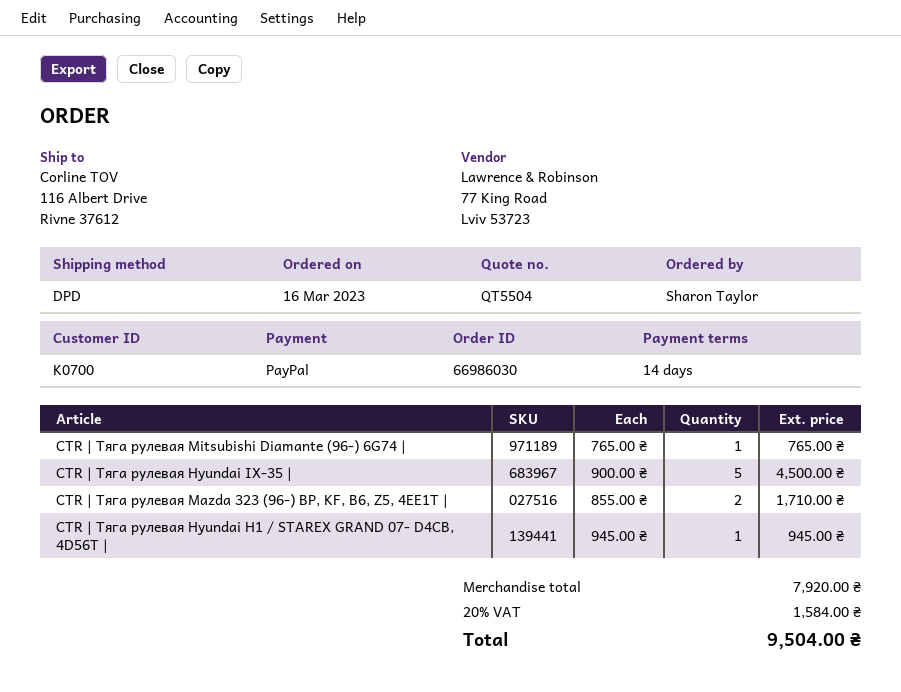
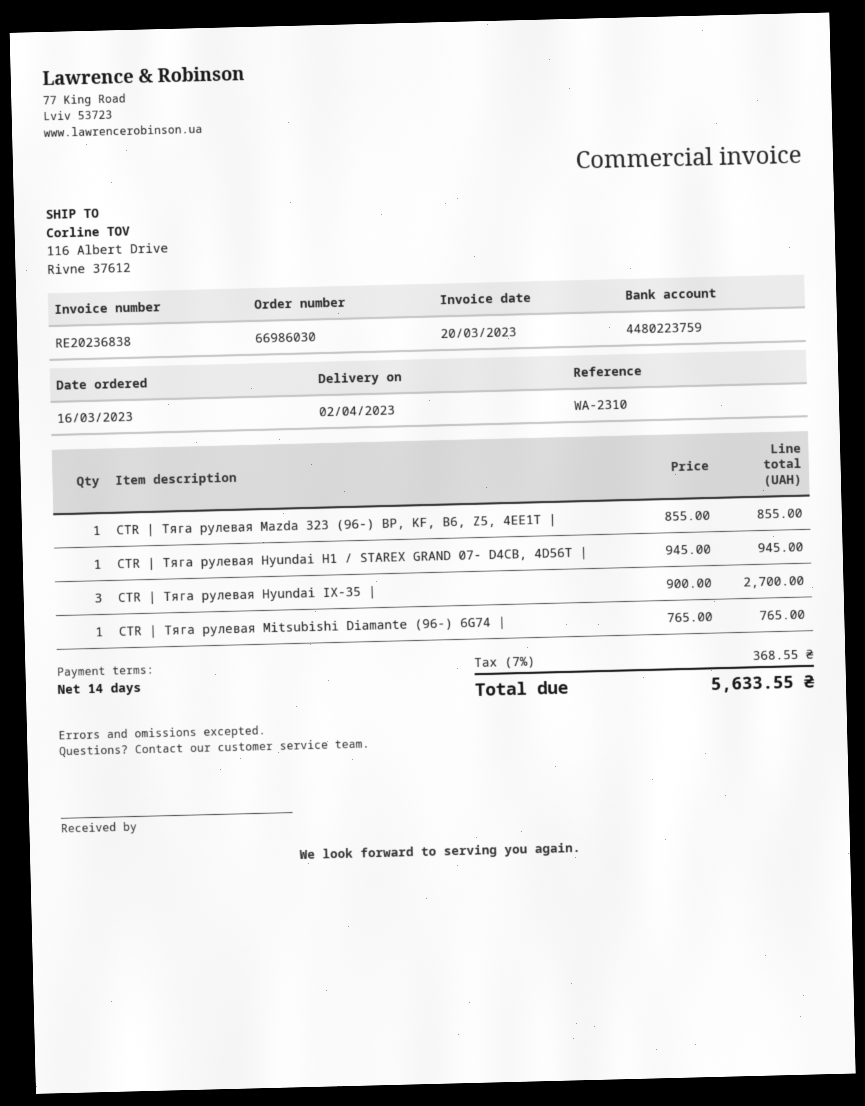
CTR | Тяга рулевая Hyundai IX-35 |: 5 x 900.00 = 4500.00 -> 3 x 900.00 = 2700.00
CTR | Тяга рулевая Mazda 323 (96-) BP, KF, B6, Z5, 4EE1T |: 2 x 855.00 = 1710.00 -> 1 x 855.00 = 855.00
tax: 20% = 1584.00 -> 7% = 368.55
total: 9504.00 -> 5633.55

